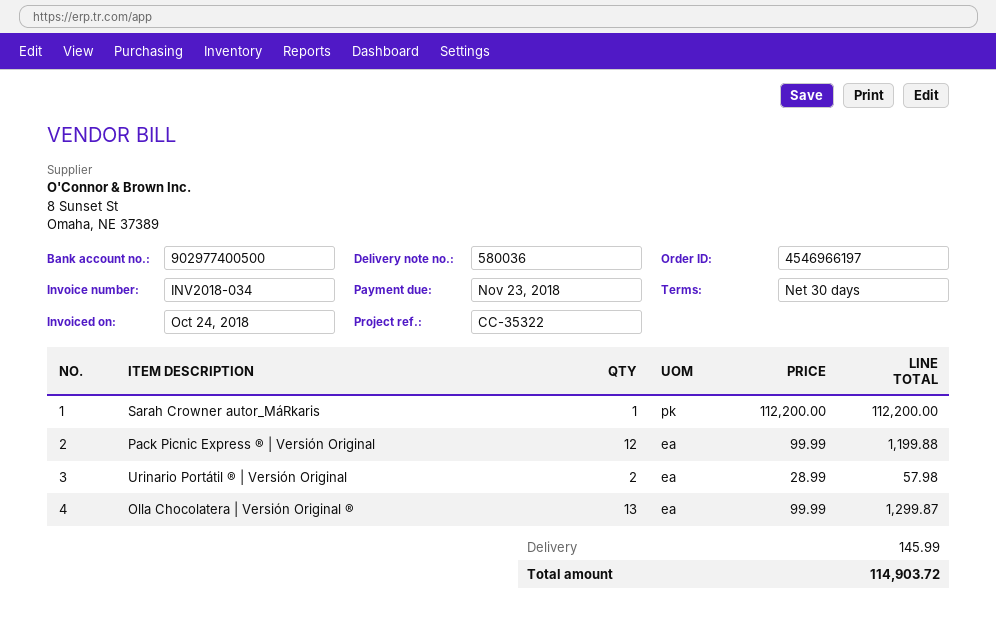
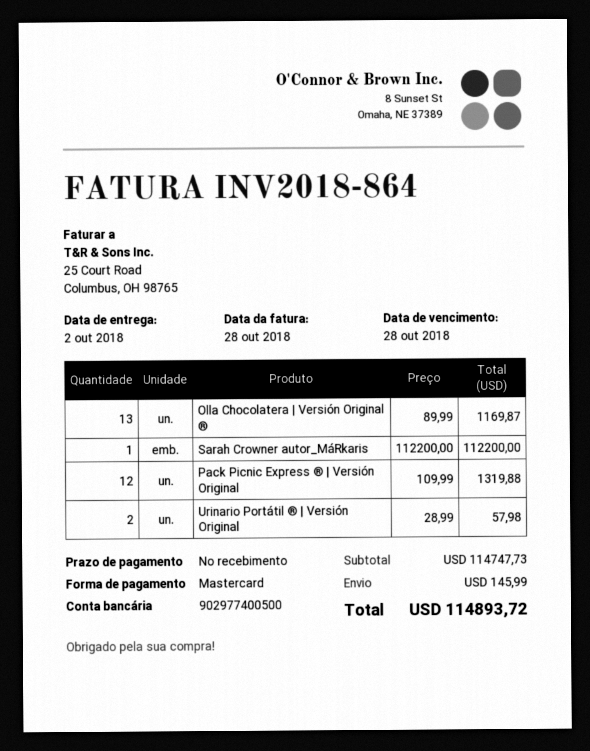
invoice number: INV2018-034 -> INV2018-864
invoice date: 2018-10-24 -> 2018-10-28
payment terms: 30 days -> on receipt
due date: 2018-11-23 -> 2018-10-28
Pack Picnic Express ® | Versión Original: 12 x 99.99 = 1199.88 -> 12 x 109.99 = 1319.88
Olla Chocolatera | Versión Original ®: 13 x 99.99 = 1299.87 -> 13 x 89.99 = 1169.87
total: 114903.72 -> 114893.72

